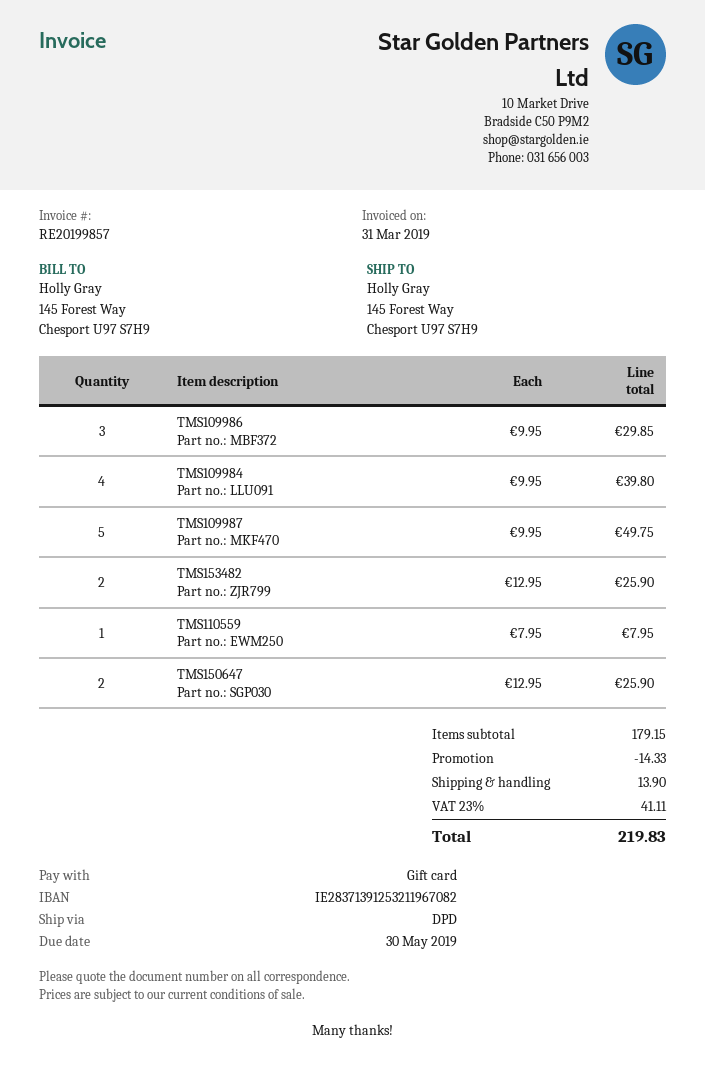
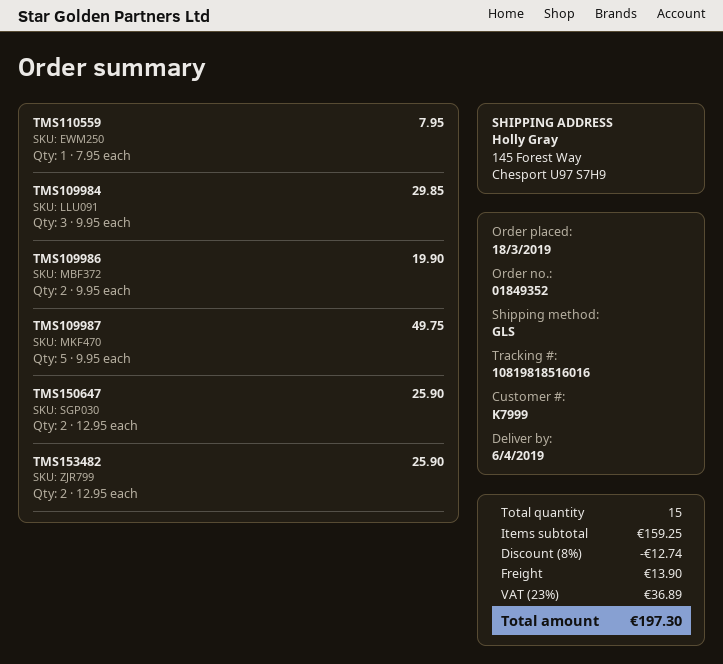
shipping method: DPD -> GLS
TMS109986: 3 x 9.95 = 29.85 -> 2 x 9.95 = 19.90
TMS109984: 4 x 9.95 = 39.80 -> 3 x 9.95 = 29.85
subtotal: 179.15 -> 159.25
discount: 14.33 -> 12.74
tax: 23% = 41.11 -> 23% = 36.89
total: 219.83 -> 197.30

